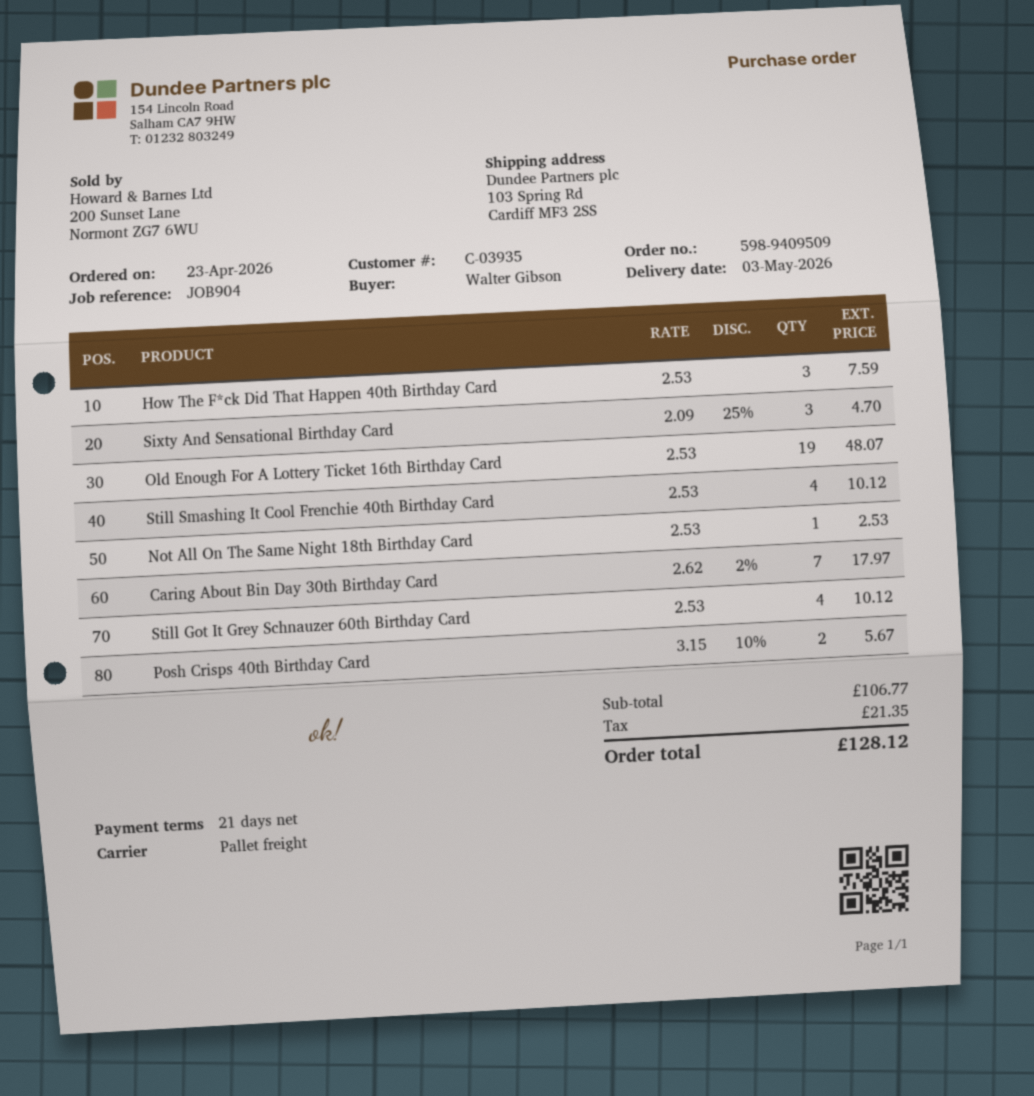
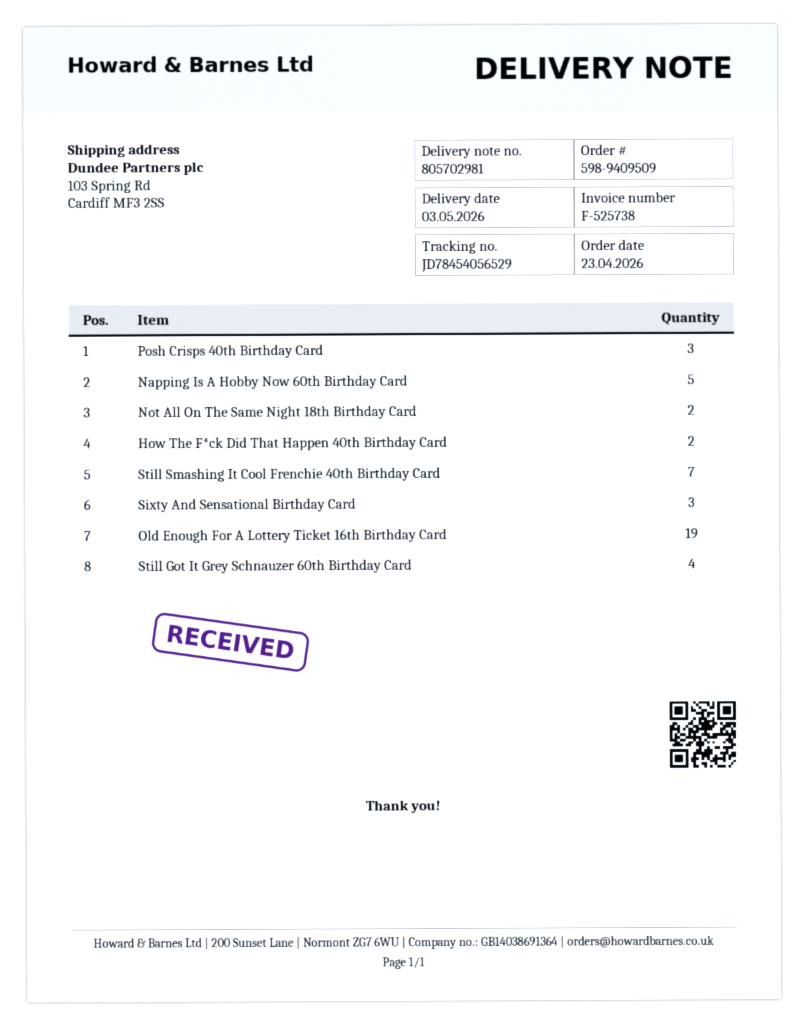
How The F*ck Did That Happen 40th Birthday Card: 3 -> 2
Still Smashing It Cool Frenchie 40th Birthday Card: 4 -> 7
Not All On The Same Night 18th Birthday Card: 1 -> 2
Caring About Bin Day 30th Birthday Card: 7 -> none
Posh Crisps 40th Birthday Card: 2 -> 3
Napping Is A Hobby Now 60th Birthday Card: none -> 5

